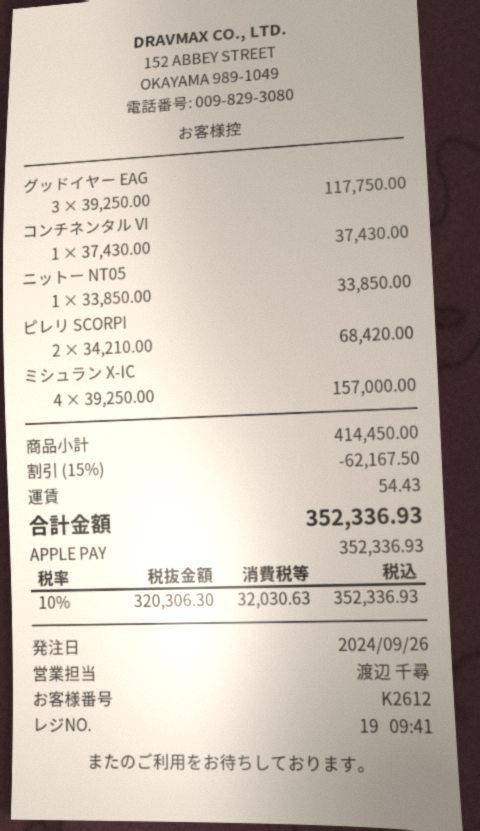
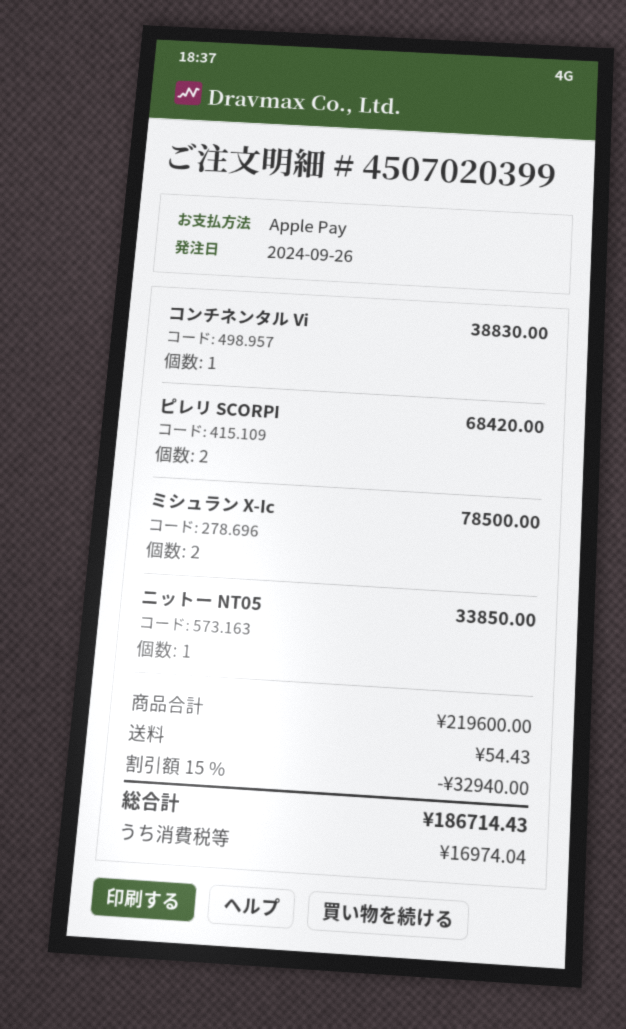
グッドイヤー EAG: 3 for 117750.00 -> none
コンチネンタル VI: 1 for 37430.00 -> 1 for 38830.00
ミシュラン X-IC: 4 for 157000.00 -> 2 for 78500.00
subtotal: 414450.00 -> 219600.00
discount: 15% = 62167.50 -> 15% = 32940.00
tax: 32030.63 -> 16974.04
total: 352336.93 -> 186714.43

